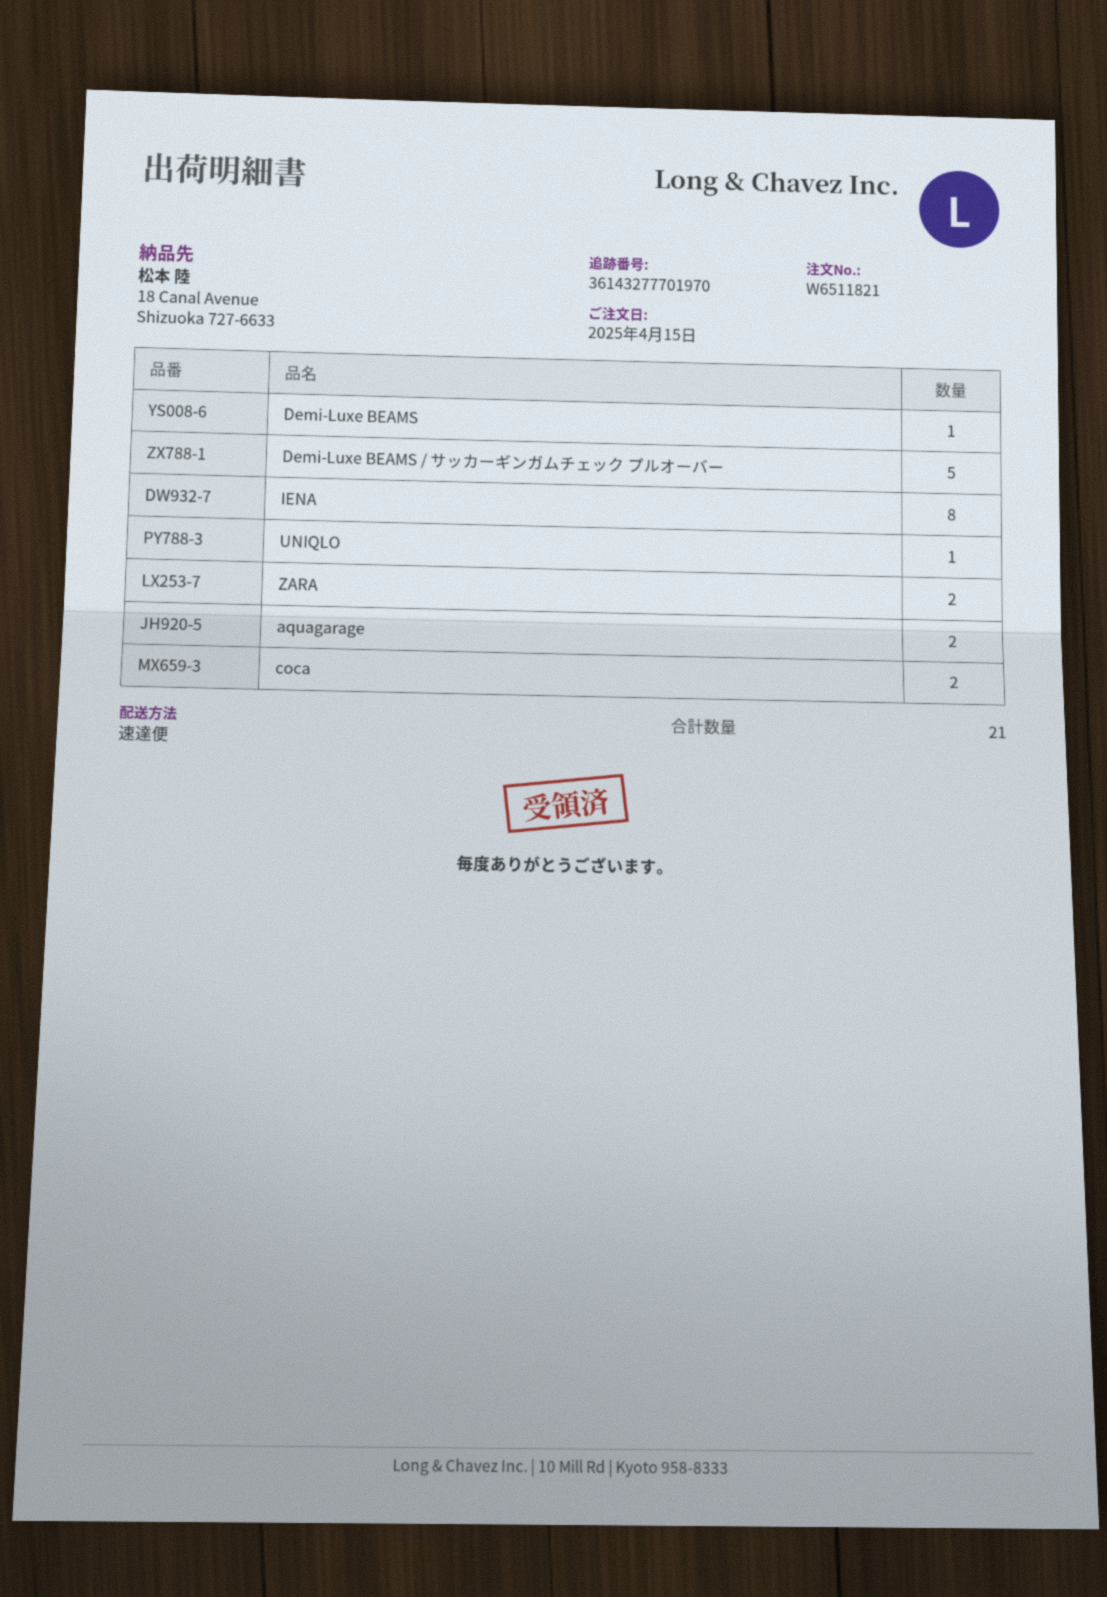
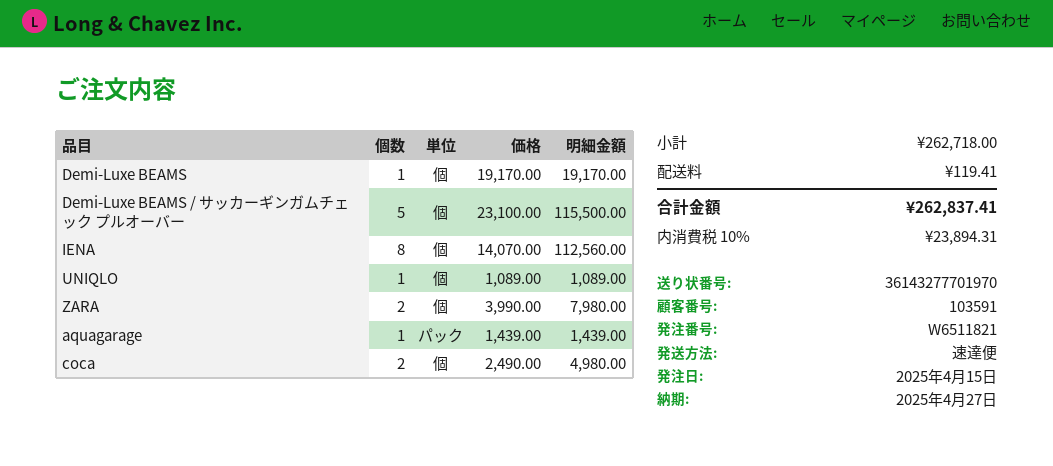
aquagarage: 2 -> 1

